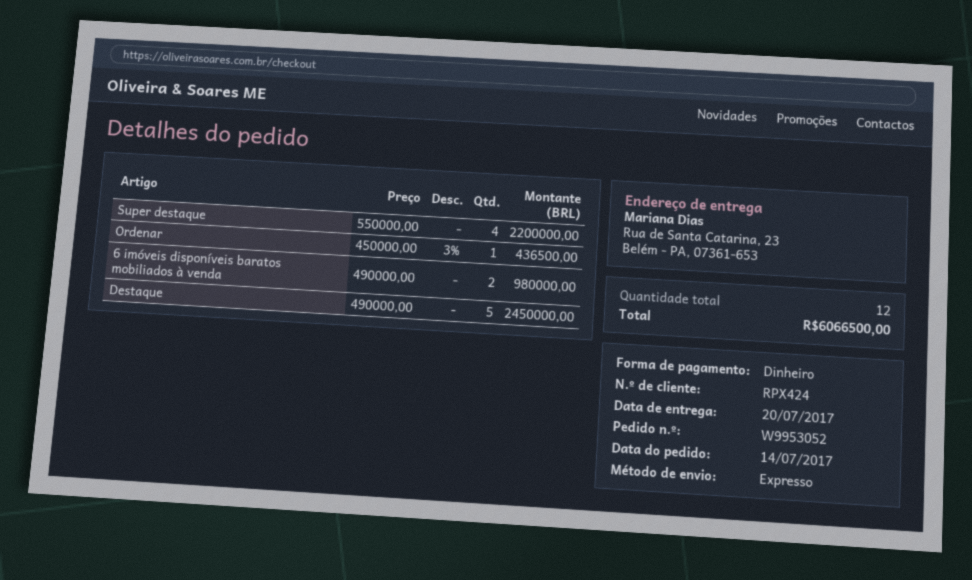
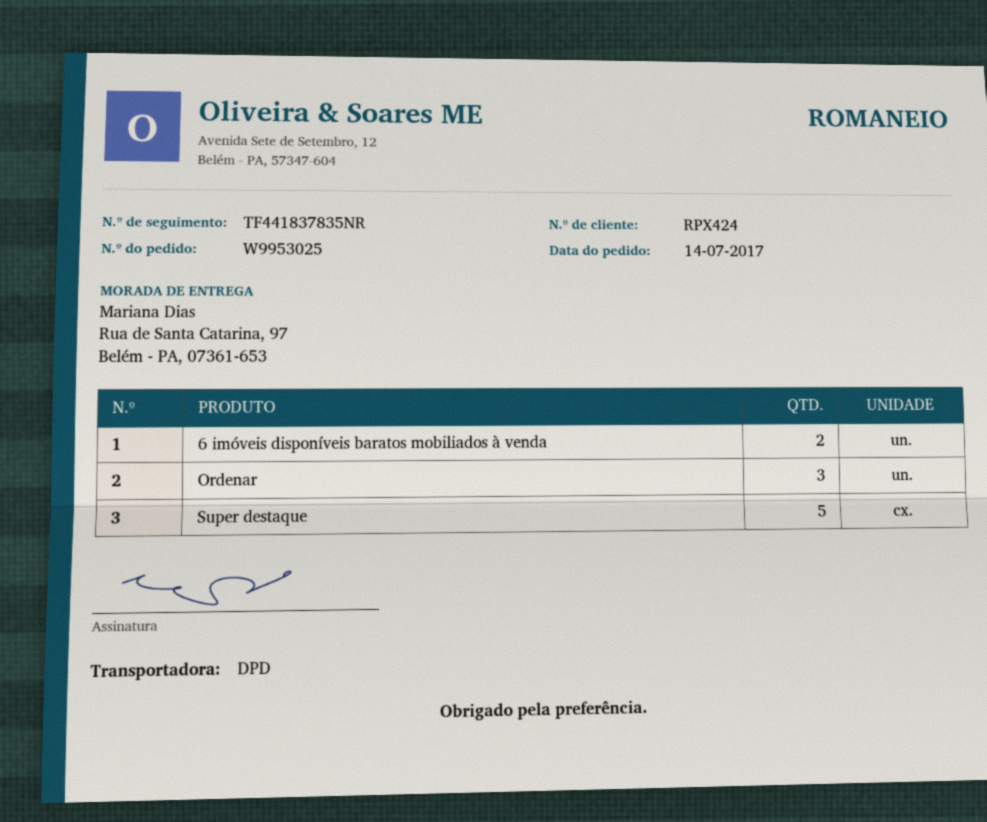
order number: W9953052 -> W9953025
shipping method: express -> DPD
ship to: Rua de Santa Catarina, 23, Belém - PA, 07361-653 -> Rua de Santa Catarina, 97, Belém - PA, 07361-653
Super destaque: 4 -> 5
Ordenar: 1 -> 3
Destaque: 5 -> none

